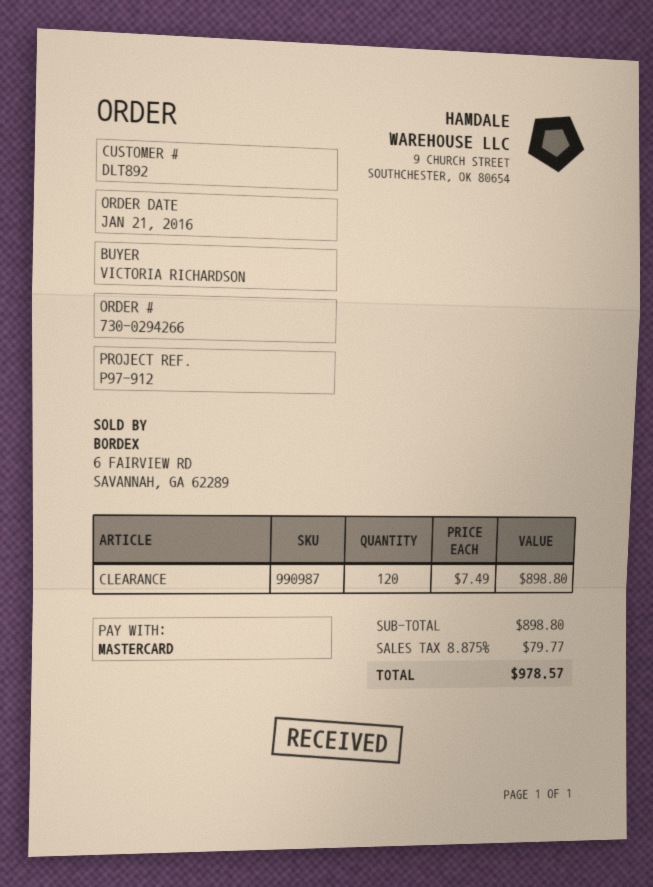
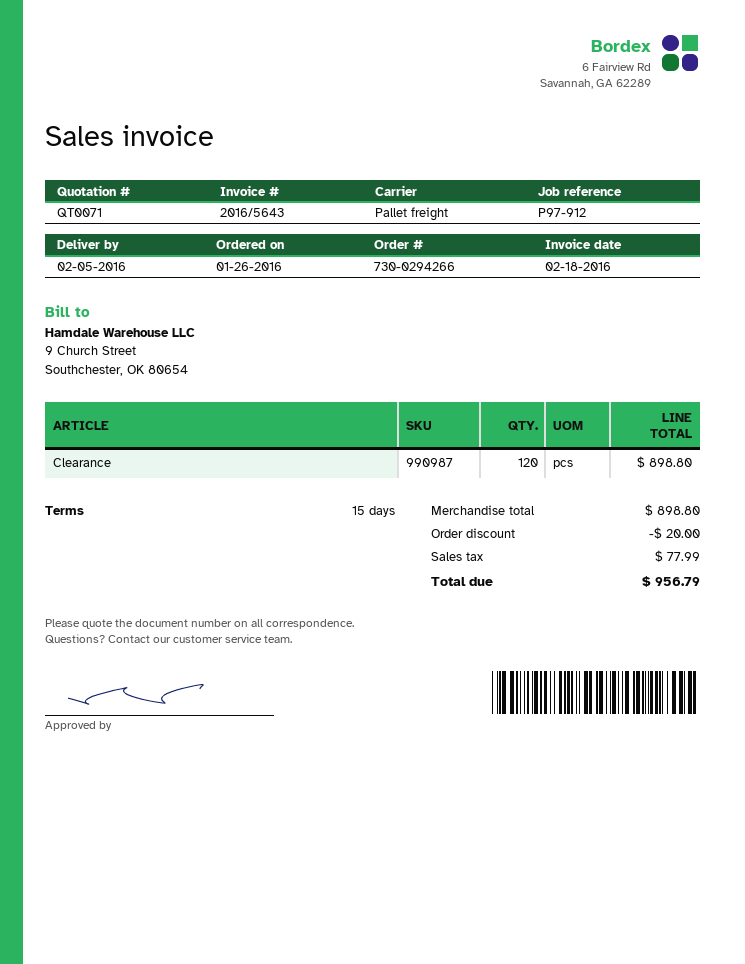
order date: 2016-01-21 -> 2016-01-26
discount: none -> 20.00
tax: 79.77 -> 77.99
total: 978.57 -> 956.79

